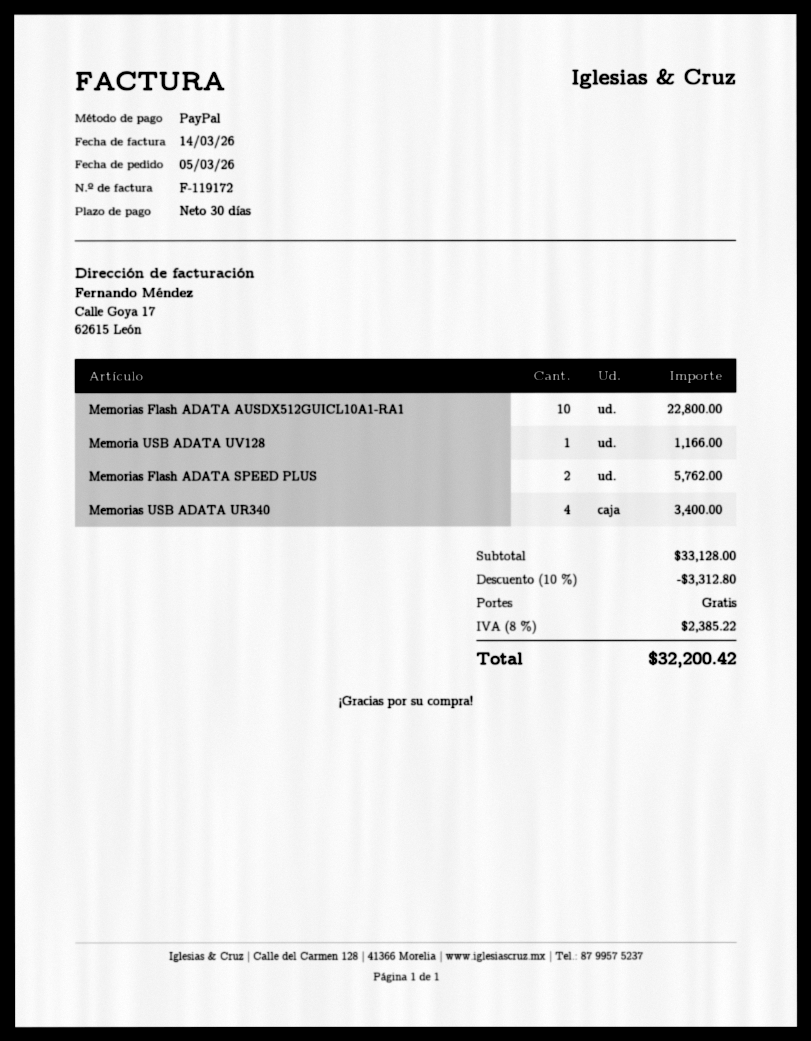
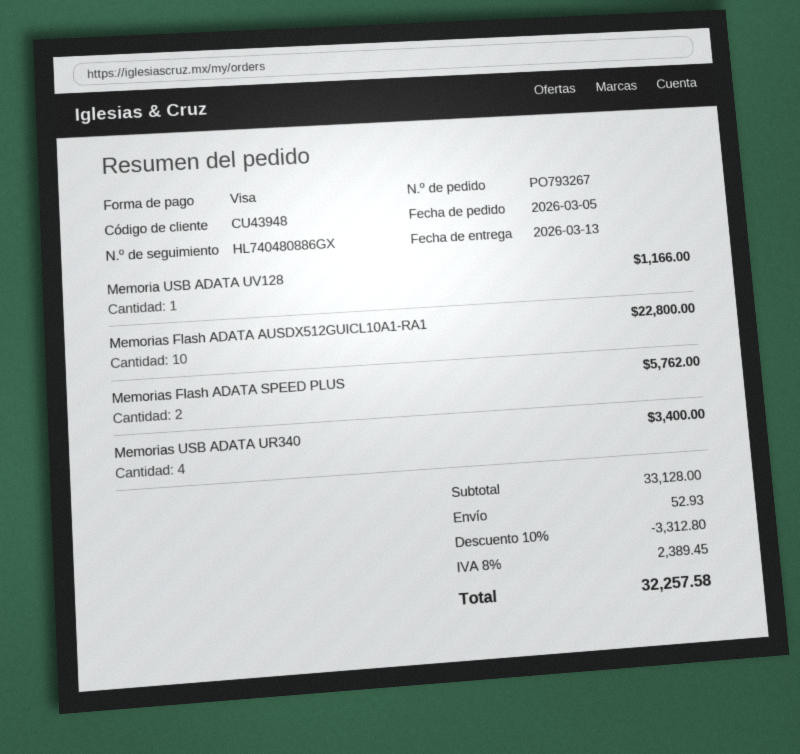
payment method: PayPal -> Visa
shipping: 0.00 -> 52.93
tax: 8% = 2385.22 -> 8% = 2389.45
total: 32200.42 -> 32257.58

